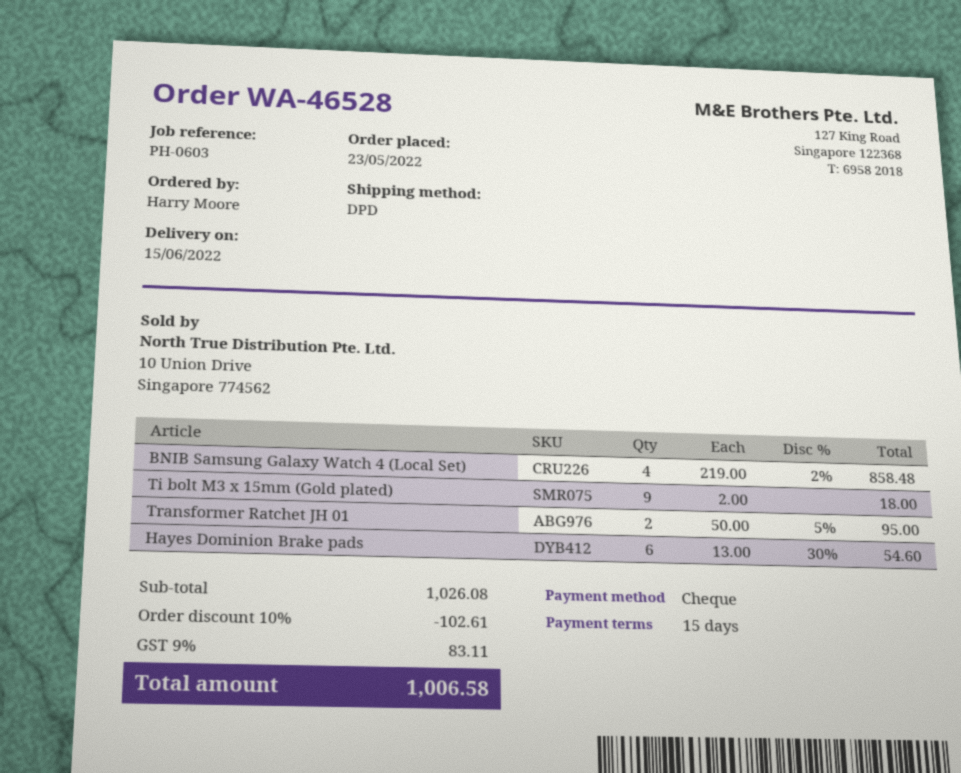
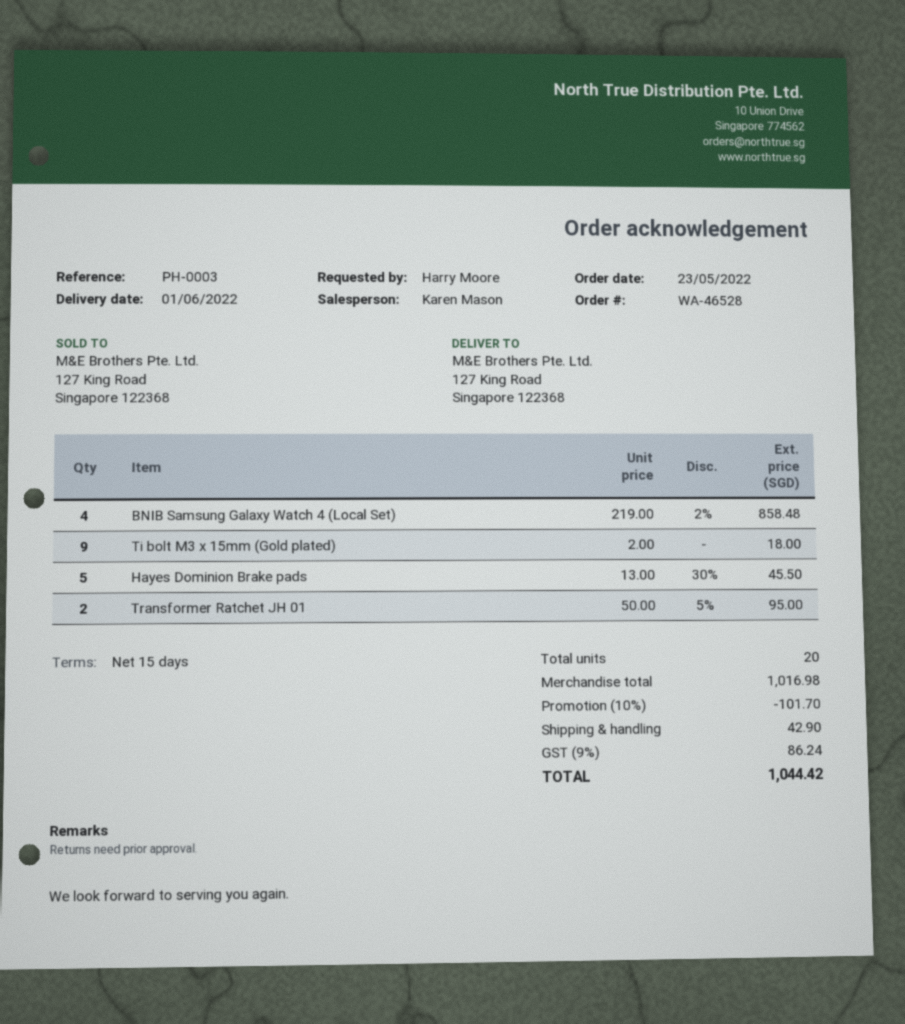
delivery date: 2022-06-15 -> 2022-06-01
reference: PH-0603 -> PH-0003
Hayes Dominion Brake pads: 6 x 13.00 - 30% = 54.60 -> 5 x 13.00 - 30% = 45.50
subtotal: 1026.08 -> 1016.98
discount: 10% = 102.61 -> 10% = 101.70
shipping: none -> 42.90
tax: 9% = 83.11 -> 9% = 86.24
total: 1006.58 -> 1044.42

